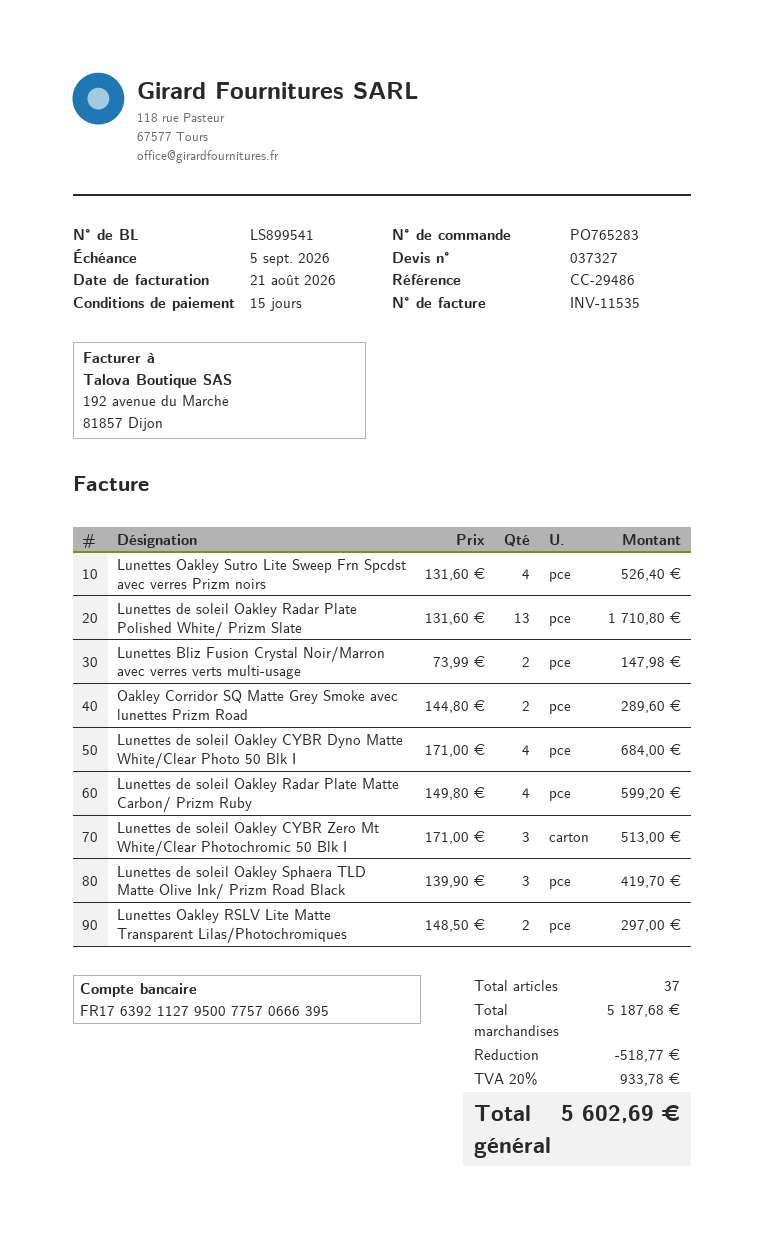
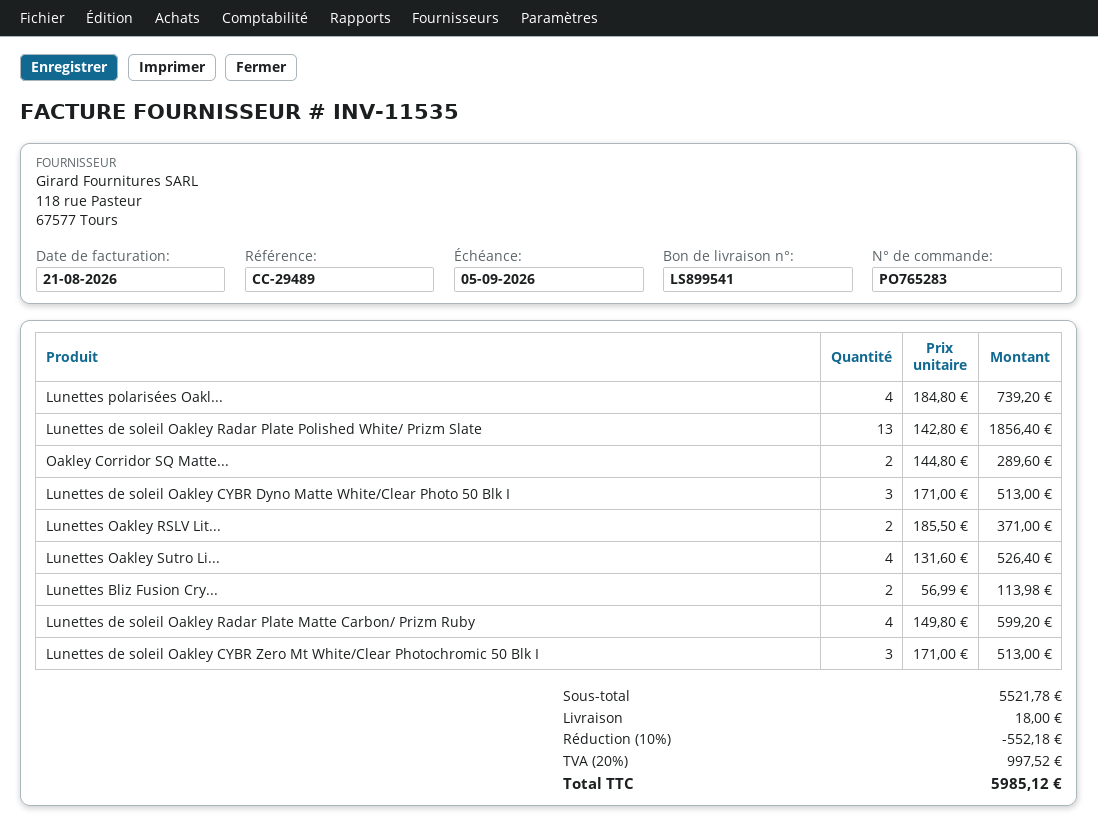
reference: CC-29486 -> CC-29489
Lunettes de soleil Oakley Radar Plate Polished White/ Prizm Slate: 13 x 131.60 = 1710.80 -> 13 x 142.80 = 1856.40
Lunettes Bliz Fusion Crystal Noir/Marron avec verres verts multi-usage: 2 x 73.99 = 147.98 -> 2 x 56.99 = 113.98
Lunettes de soleil Oakley CYBR Dyno Matte White/Clear Photo 50 Blk I: 4 x 171.00 = 684.00 -> 3 x 171.00 = 513.00
Lunettes de soleil Oakley Sphaera TLD Matte Olive Ink/ Prizm Road Black: 3 x 139.90 = 419.70 -> none
Lunettes Oakley RSLV Lite Matte Transparent Lilas/Photochromiques: 2 x 148.50 = 297.00 -> 2 x 185.50 = 371.00
Lunettes polarisées Oakl...: none -> 4 x 184.80 = 739.20
subtotal: 5187.68 -> 5521.78
discount: 518.77 -> 552.18
shipping: none -> 18.00
tax: 20% = 933.78 -> 20% = 997.52
total: 5602.69 -> 5985.12

